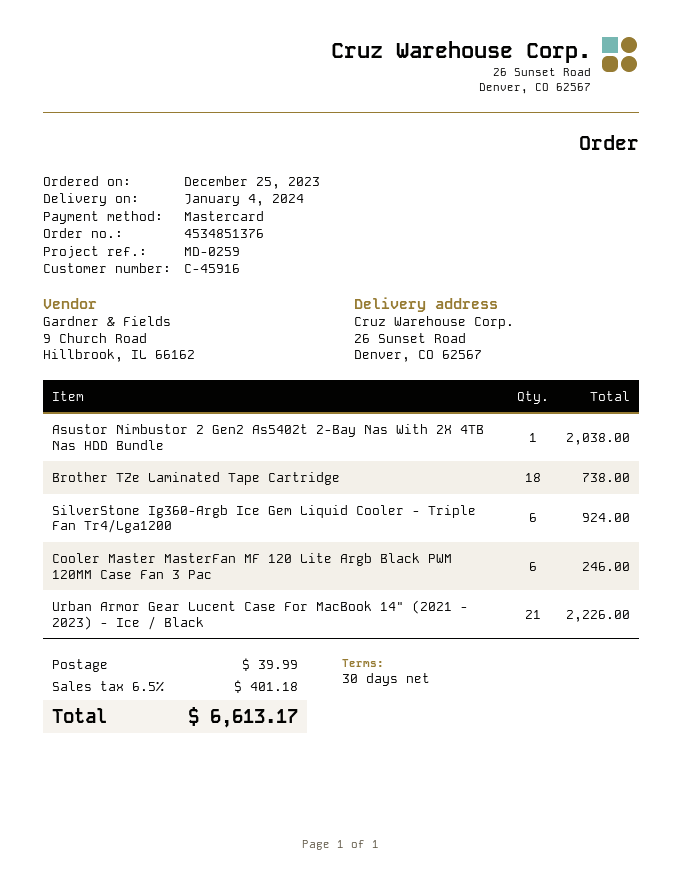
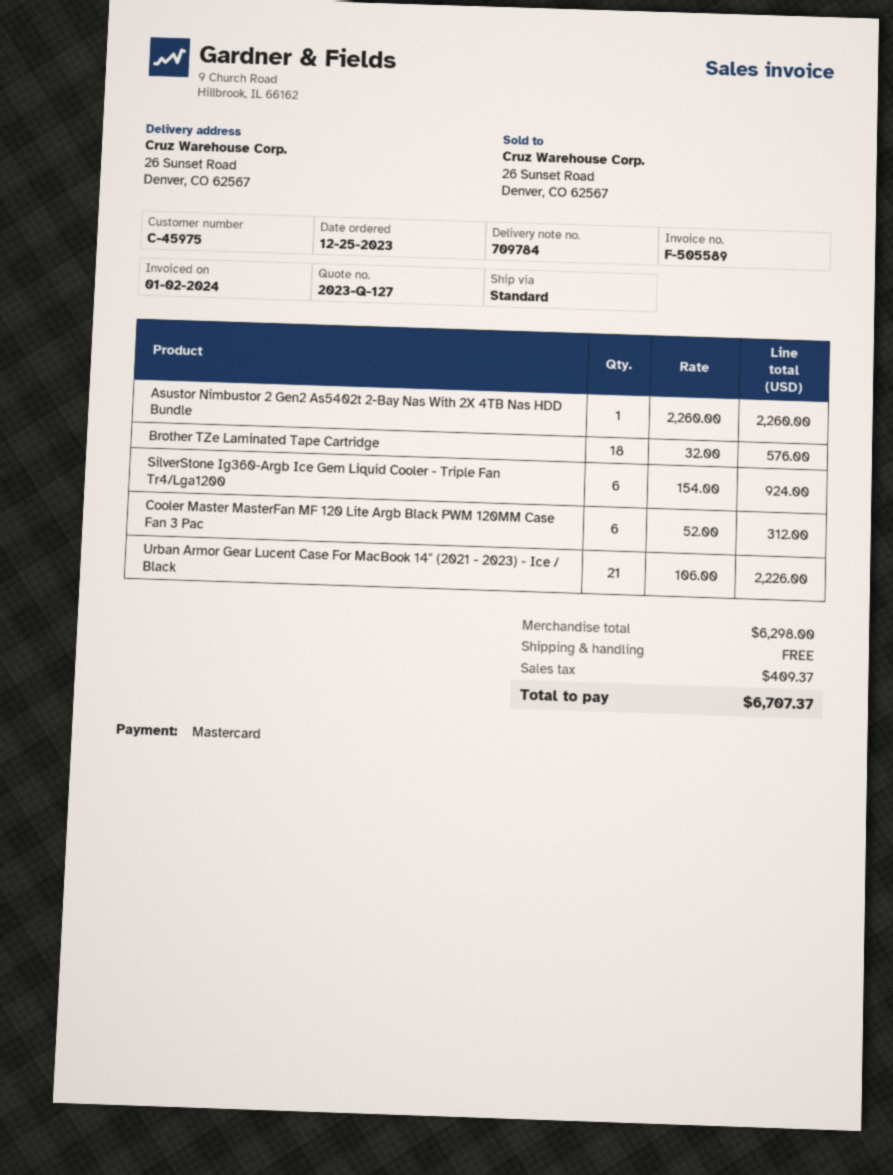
customer number: C-45916 -> C-45975
Asustor Nimbustor 2 Gen2 As5402t 2-Bay Nas With 2X 4TB Nas HDD Bundle: 1 for 2038.00 -> 1 for 2260.00
Brother TZe Laminated Tape Cartridge: 18 for 738.00 -> 18 for 576.00
Cooler Master MasterFan MF 120 Lite Argb Black PWM 120MM Case Fan 3 Pac: 6 for 246.00 -> 6 for 312.00
shipping: 39.99 -> 0.00
tax: 401.18 -> 409.37
total: 6613.17 -> 6707.37

